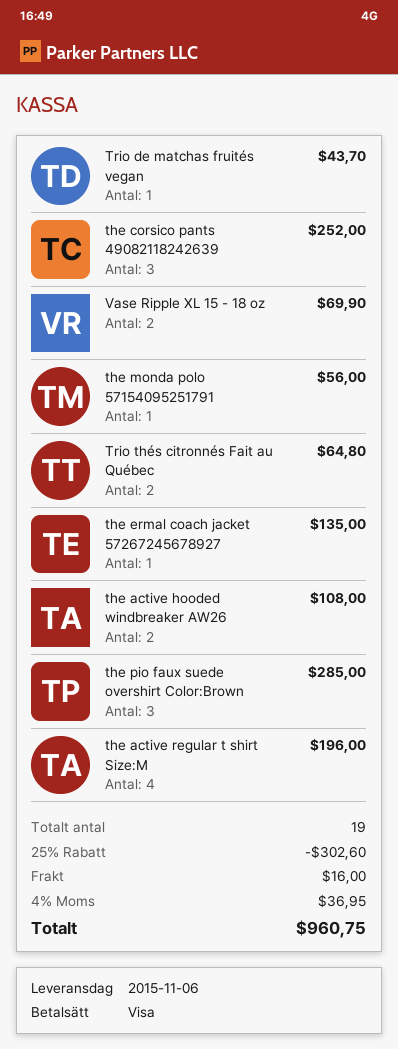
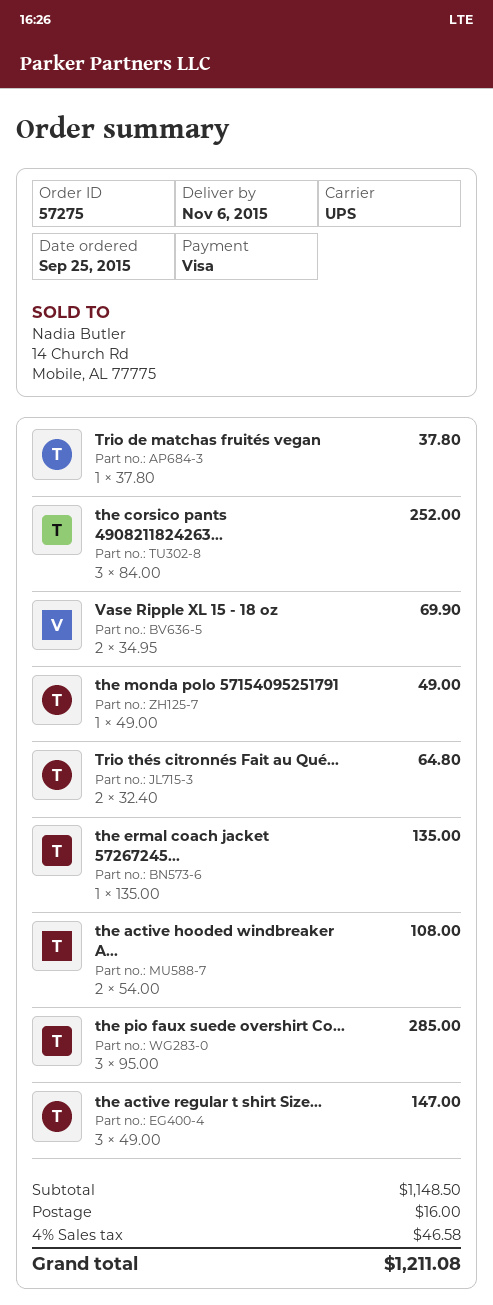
Trio de matchas fruités vegan: 1 for 43.70 -> 1 for 37.80
the monda polo 57154095251791: 1 for 56.00 -> 1 for 49.00
the active regular t shirt Size:M: 4 for 196.00 -> 3 for 147.00
discount: 25% = 302.60 -> none
tax: 4% = 36.95 -> 4% = 46.58
total: 960.75 -> 1211.08

